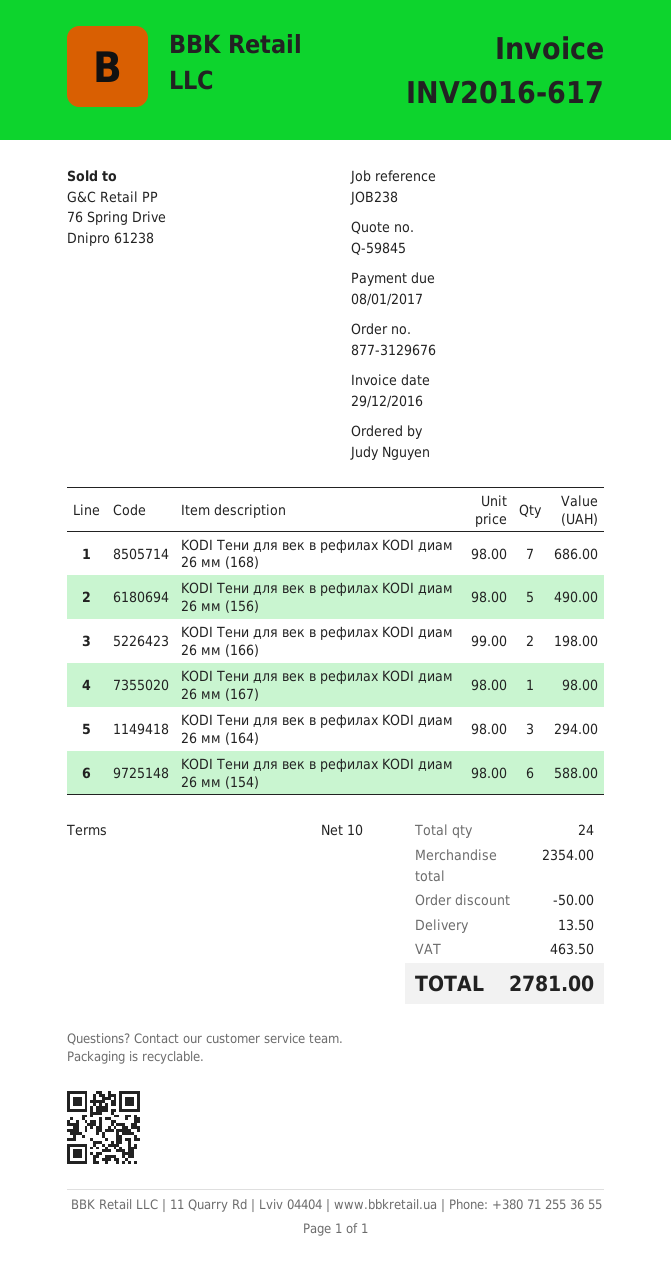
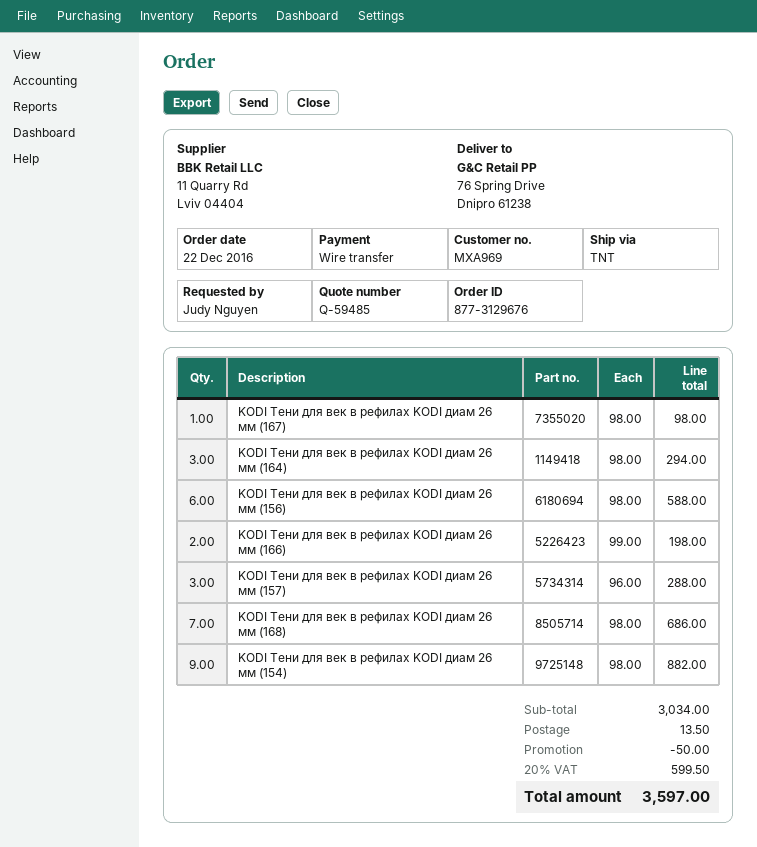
quote number: Q-59845 -> Q-59485
KODI Тени для век в рефилах KODI диам 26 мм (156): 5 x 98.00 = 490.00 -> 6 x 98.00 = 588.00
KODI Тени для век в рефилах KODI диам 26 мм (154): 6 x 98.00 = 588.00 -> 9 x 98.00 = 882.00
KODI Тени для век в рефилах KODI диам 26 мм (157): none -> 3 x 96.00 = 288.00
subtotal: 2354.00 -> 3034.00
tax: 463.50 -> 599.50
total: 2781.00 -> 3597.00

